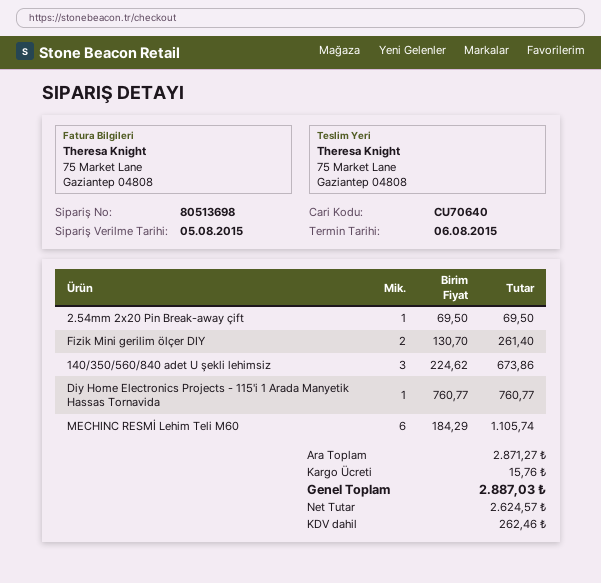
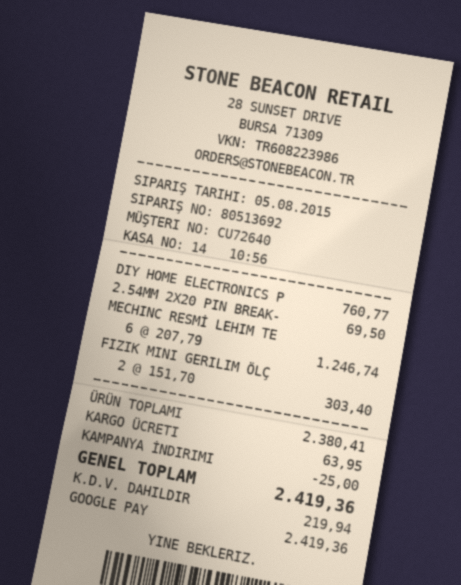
order number: 80513698 -> 80513692
customer number: CU70640 -> CU72640
Fizik Mini gerilim ölçer DIY: 2 x 130.70 = 261.40 -> 2 x 151.70 = 303.40
140/350/560/840 adet U şekli lehimsiz: 3 x 224.62 = 673.86 -> none
MECHINC RESMİ Lehim Teli M60: 6 x 184.29 = 1105.74 -> 6 x 207.79 = 1246.74
subtotal: 2871.27 -> 2380.41
discount: none -> 25.00
shipping: 15.76 -> 63.95
tax: 262.46 -> 219.94
total: 2887.03 -> 2419.36

